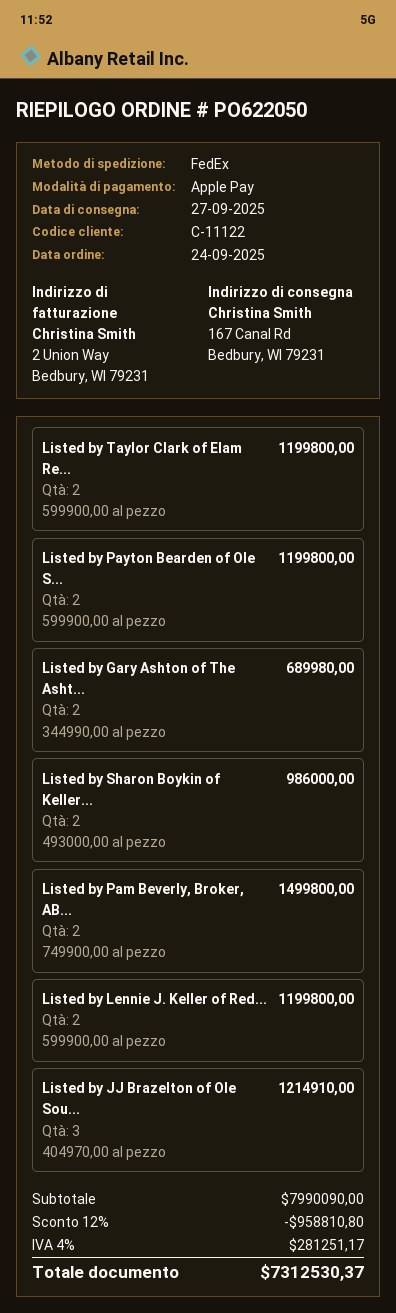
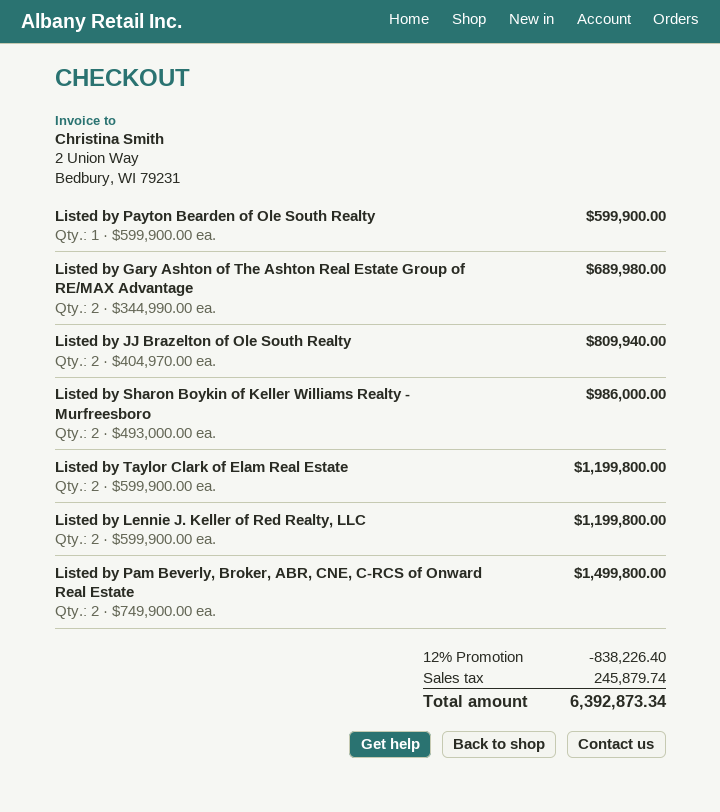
Listed by Payton Bearden of Ole S...: 2 x 599900.00 = 1199800.00 -> 1 x 599900.00 = 599900.00
Listed by JJ Brazelton of Ole Sou...: 3 x 404970.00 = 1214910.00 -> 2 x 404970.00 = 809940.00
discount: 12% = 958810.80 -> 12% = 838226.40
tax: 281251.17 -> 245879.74
total: 7312530.37 -> 6392873.34

